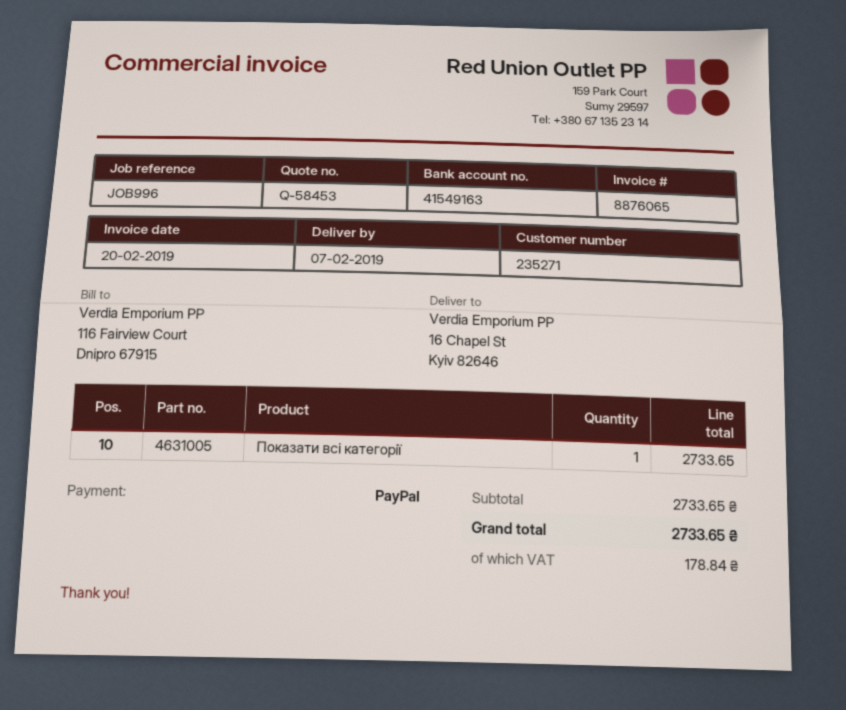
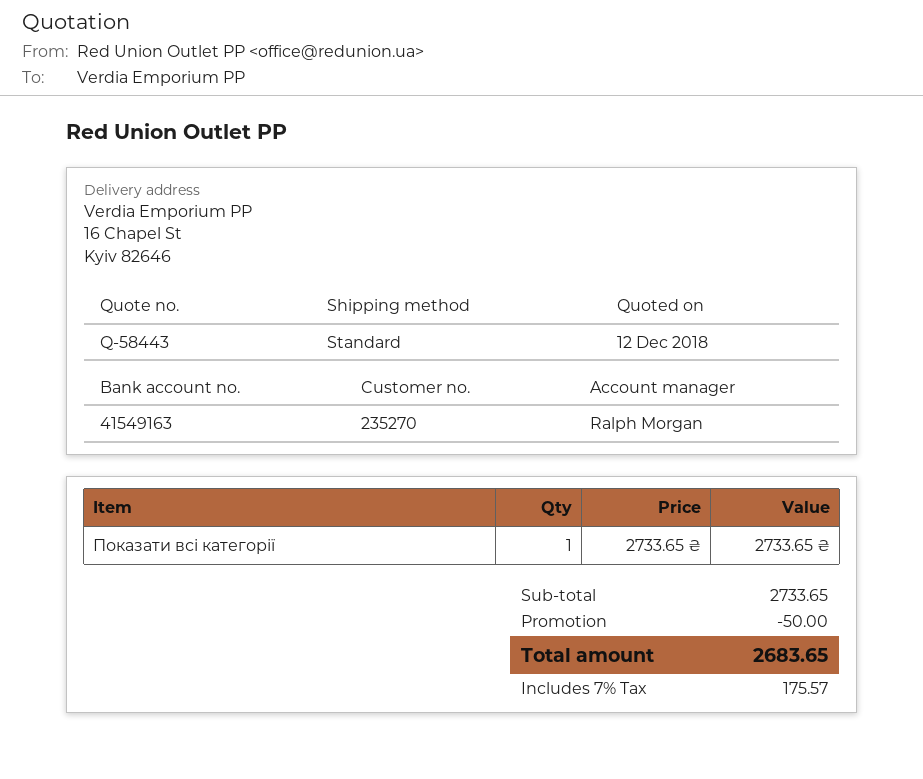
quote number: Q-58453 -> Q-58443
customer number: 235271 -> 235270
discount: none -> 50.00
tax: 178.84 -> 175.57
total: 2733.65 -> 2683.65

